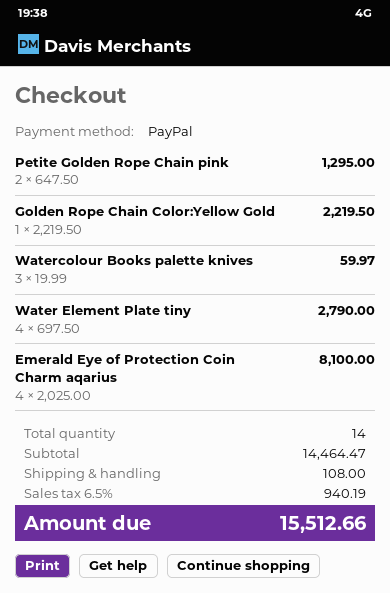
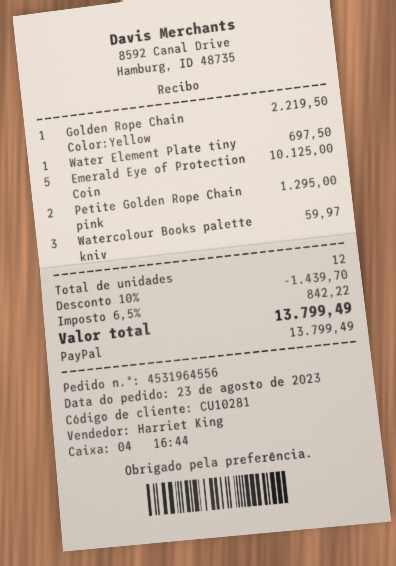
Water Element Plate tiny: 4 for 2790.00 -> 1 for 697.50
Emerald Eye of Protection Coin Charm aqarius: 4 for 8100.00 -> 5 for 10125.00
total quantity: 14 -> 12
discount: none -> 10% = 1439.70
shipping: 108.00 -> none
tax: 6.5% = 940.19 -> 6.5% = 842.22
total: 15512.66 -> 13799.49

